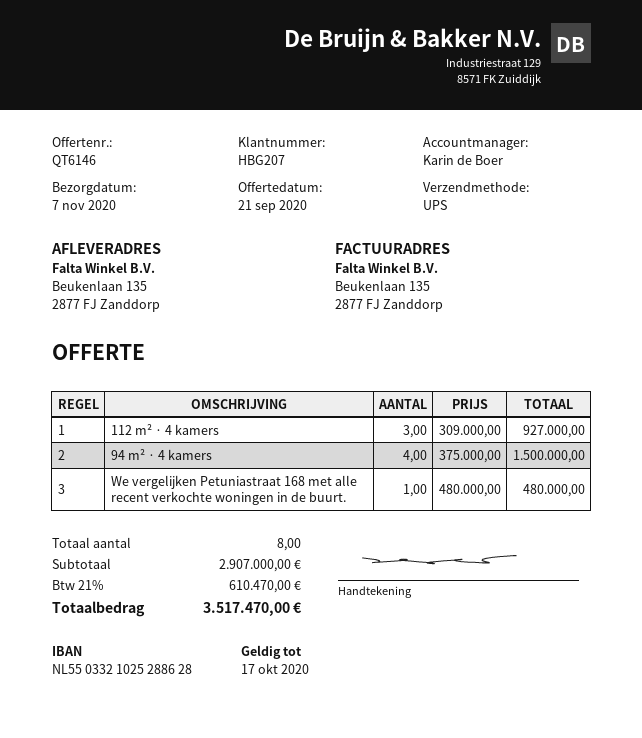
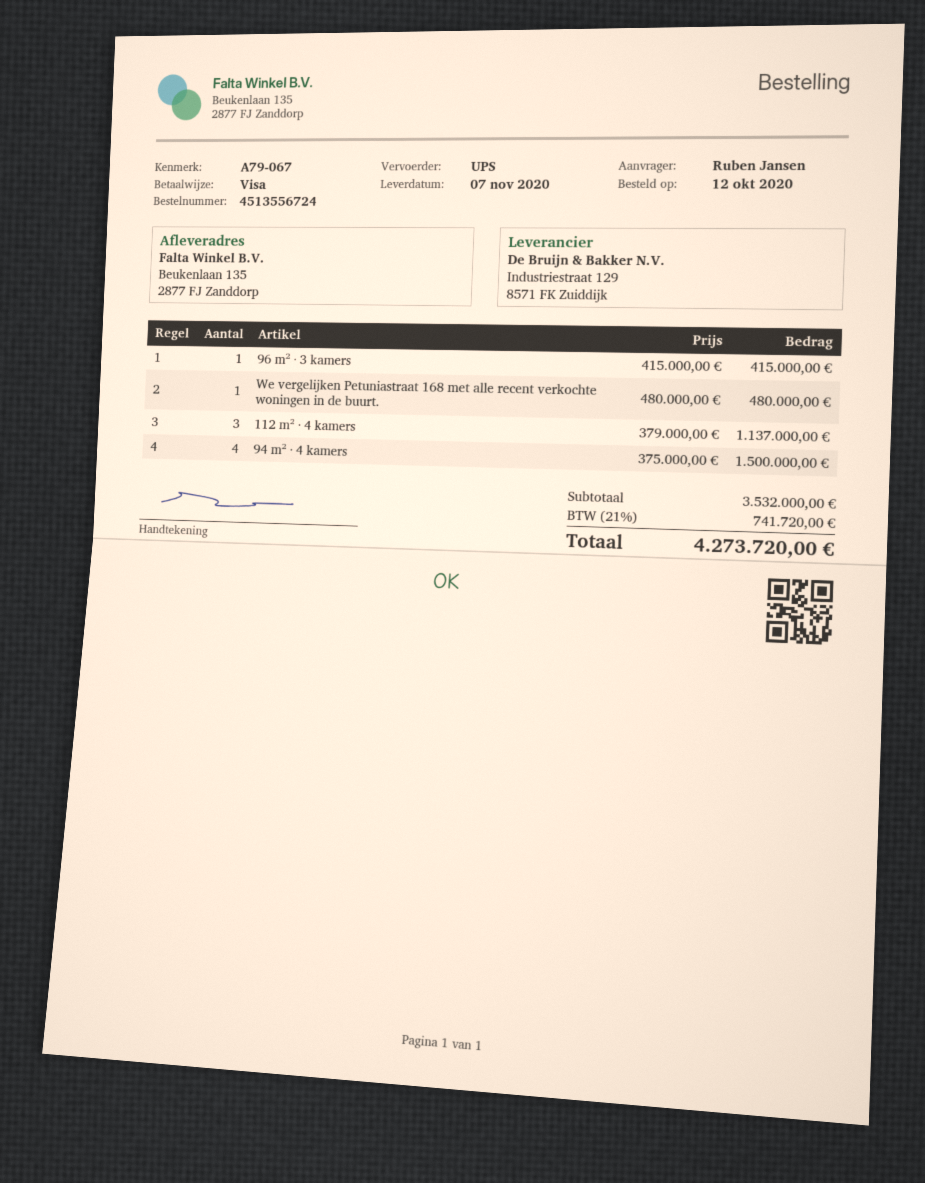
112 m² · 4 kamers: 3 x 309000.00 = 927000.00 -> 3 x 379000.00 = 1137000.00
96 m² · 3 kamers: none -> 1 x 415000.00 = 415000.00
subtotal: 2907000.00 -> 3532000.00
tax: 21% = 610470.00 -> 21% = 741720.00
total: 3517470.00 -> 4273720.00

